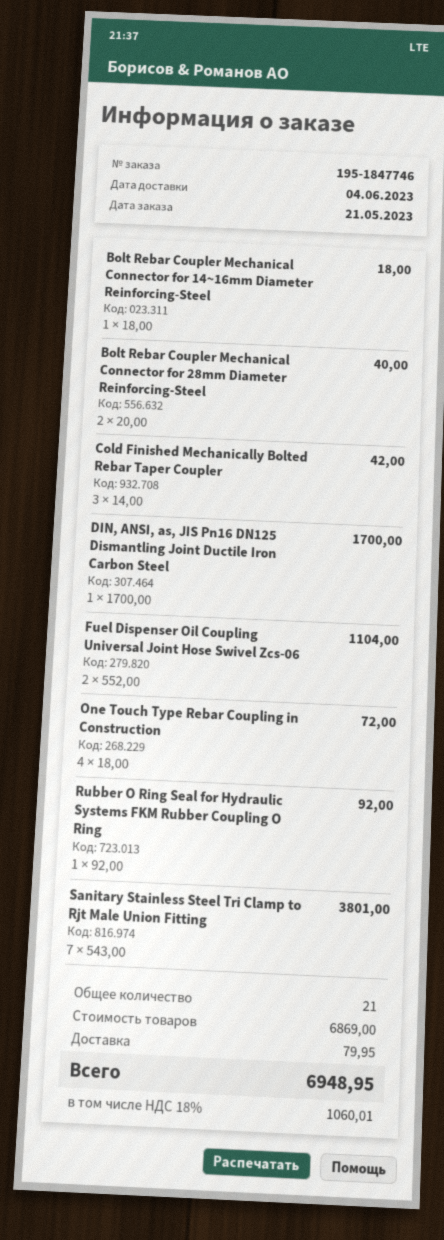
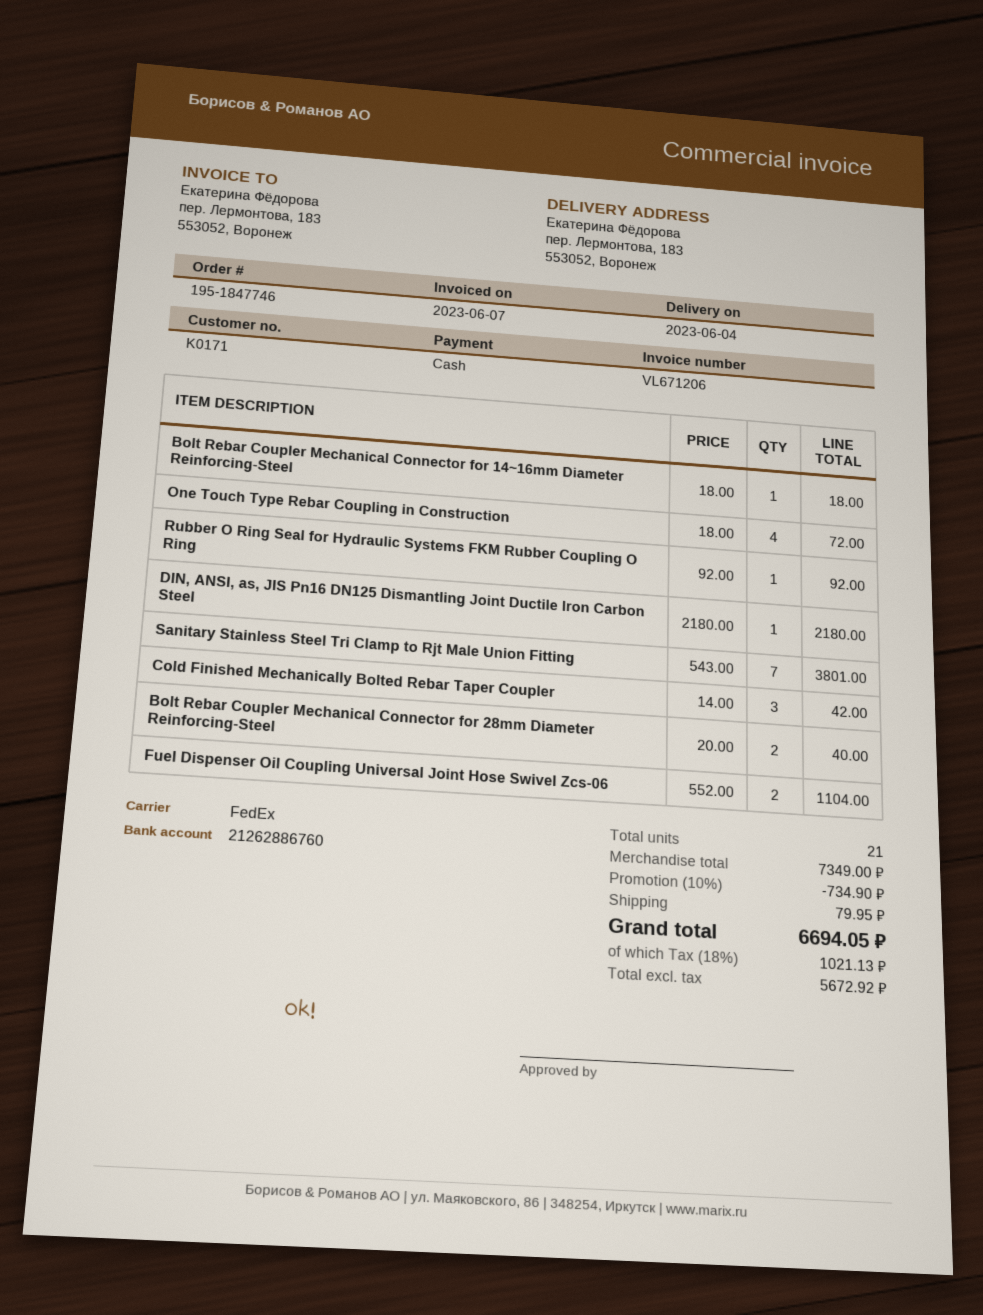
DIN, ANSI, as, JIS Pn16 DN125 Dismantling Joint Ductile Iron Carbon Steel: 1 x 1700.00 = 1700.00 -> 1 x 2180.00 = 2180.00
subtotal: 6869.00 -> 7349.00
discount: none -> 10% = 734.90
tax: 18% = 1060.01 -> 18% = 1021.13
total: 6948.95 -> 6694.05

